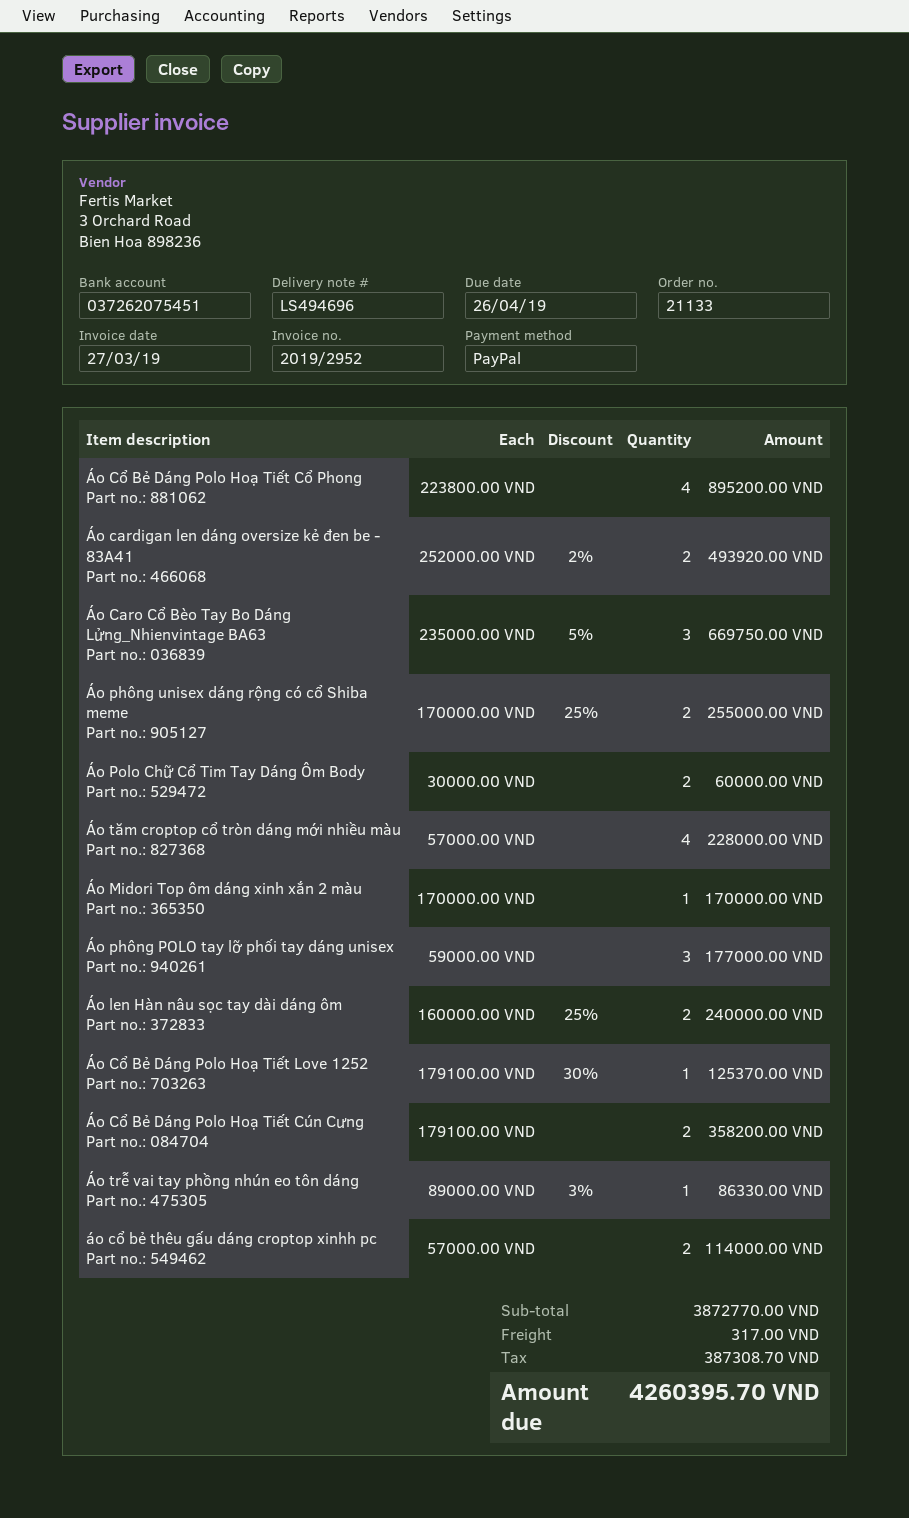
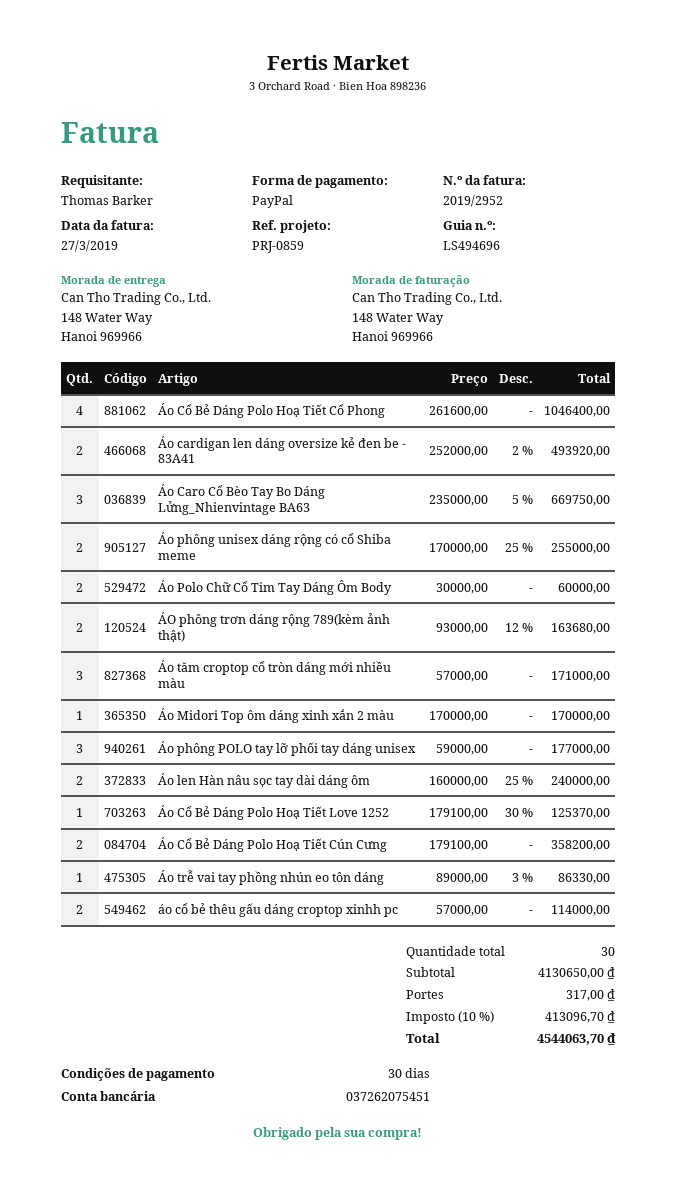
Áo Cổ Bẻ Dáng Polo Hoạ Tiết Cổ Phong: 4 x 223800.00 = 895200.00 -> 4 x 261600.00 = 1046400.00
Áo tăm croptop cổ tròn dáng mới nhiều màu: 4 x 57000.00 = 228000.00 -> 3 x 57000.00 = 171000.00
ÁO phông trơn dáng rộng 789(kèm ảnh thật): none -> 2 x 93000.00 - 12% = 163680.00
subtotal: 3872770.00 -> 4130650.00
tax: 387308.70 -> 413096.70
total: 4260395.70 -> 4544063.70

